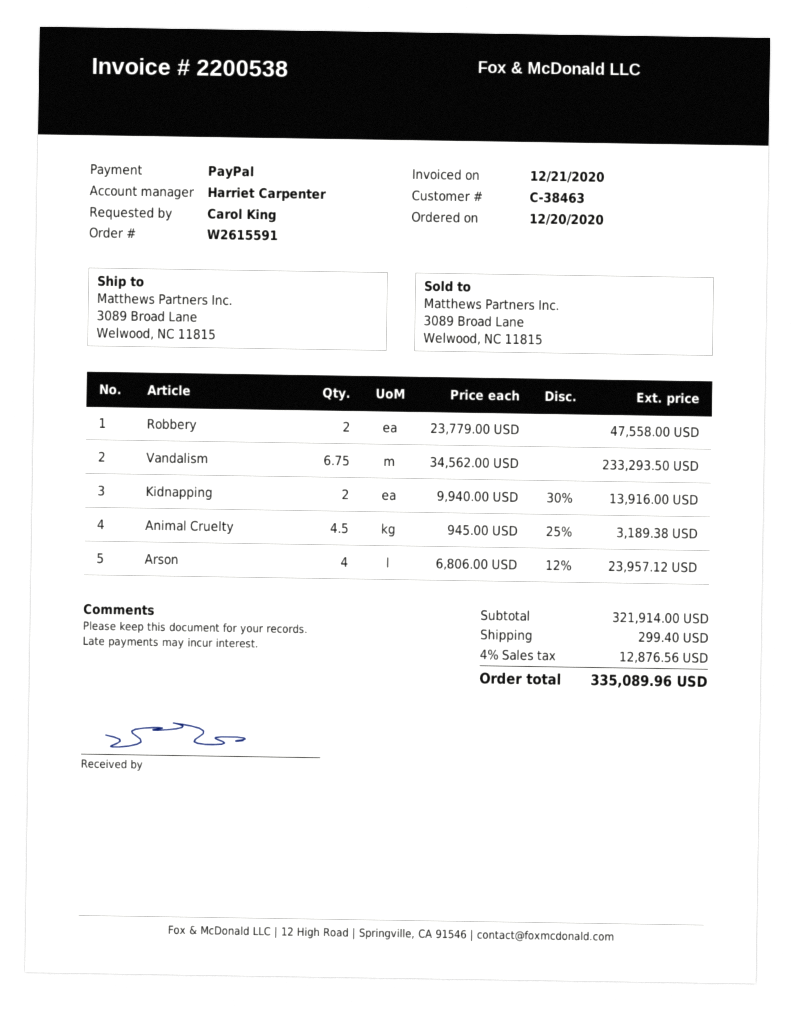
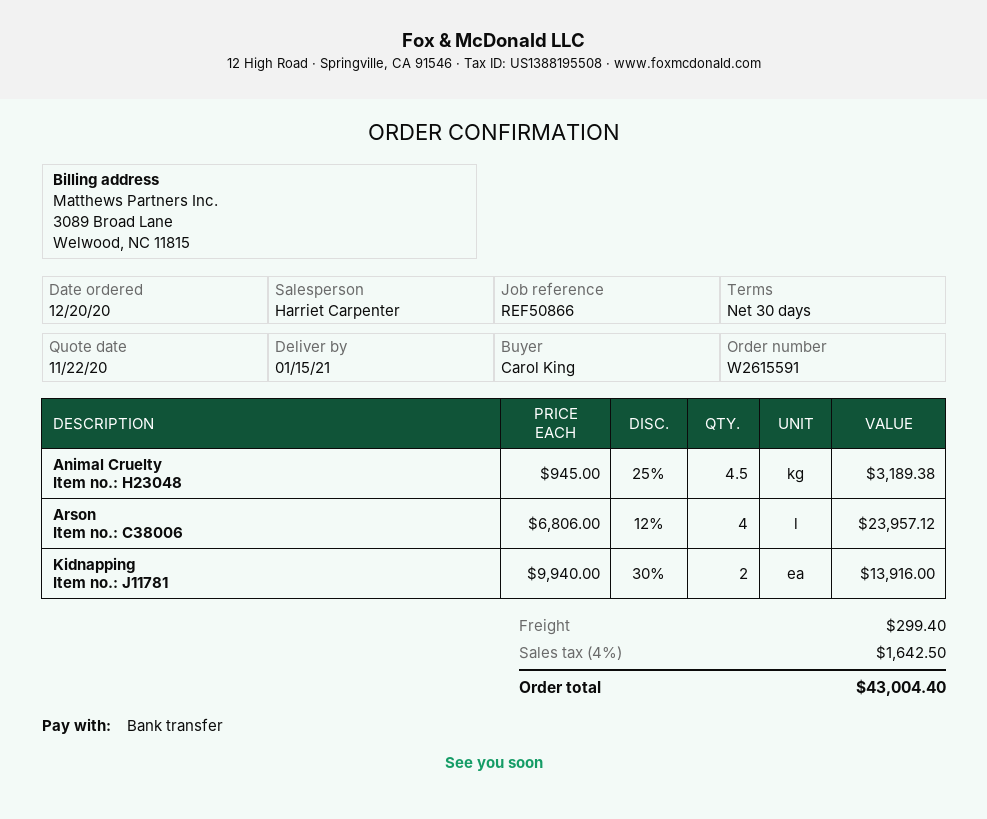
payment method: PayPal -> bank transfer
Robbery: 2 x 23779.00 = 47558.00 -> none
Vandalism: 6.75 x 34562.00 = 233293.50 -> none
tax: 4% = 12876.56 -> 4% = 1642.50
total: 335089.96 -> 43004.40

